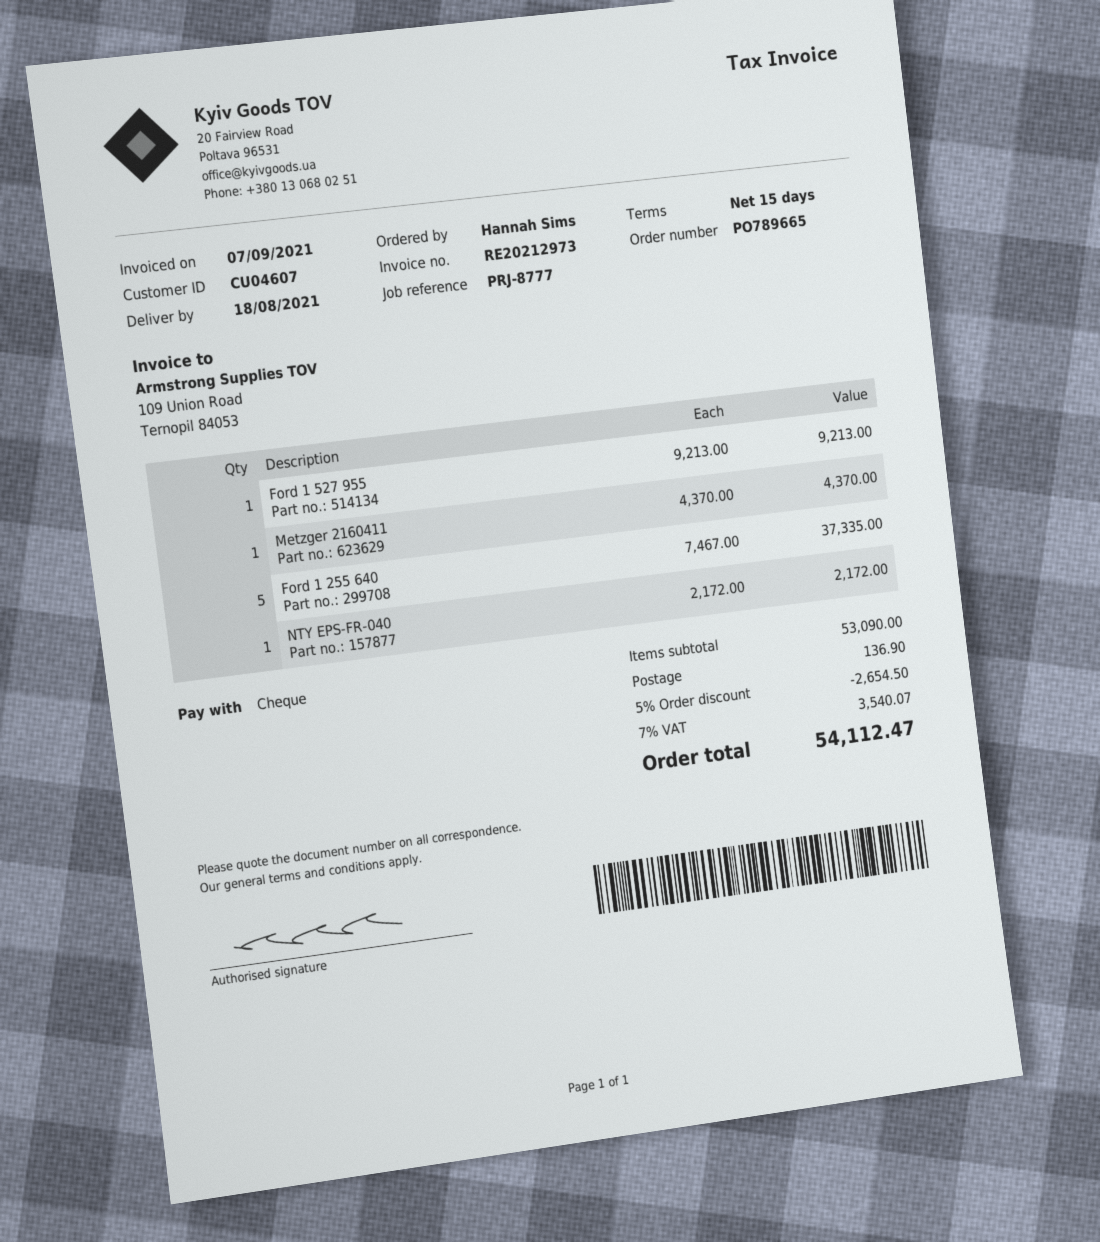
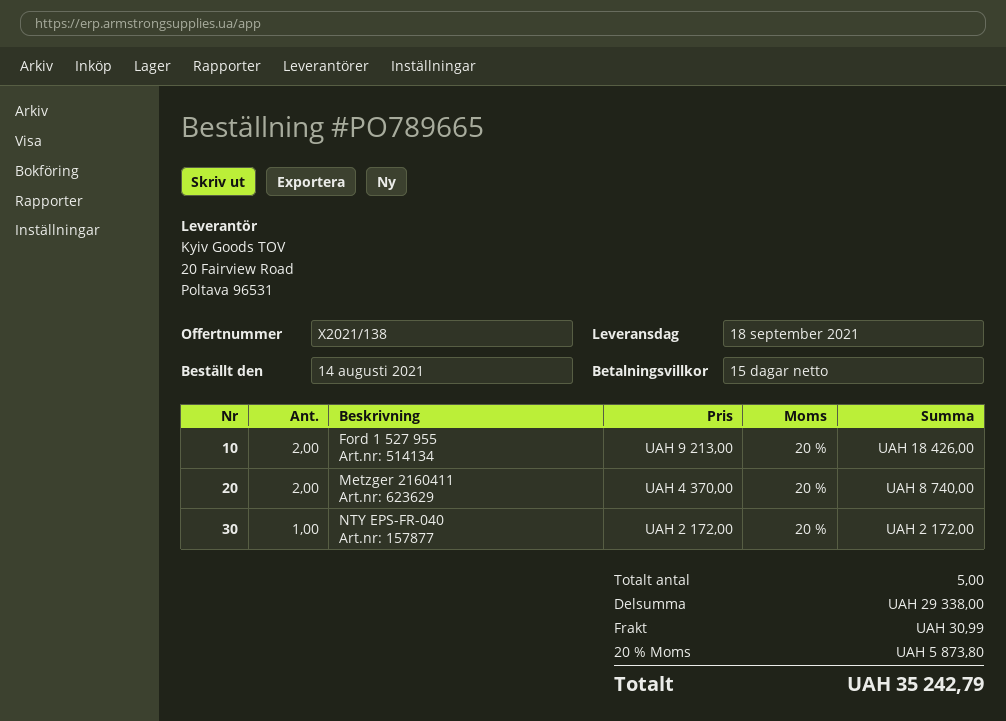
delivery date: 2021-08-18 -> 2021-09-18
Ford 1 527 955: 1 x 9213.00 = 9213.00 -> 2 x 9213.00 = 18426.00
Metzger 2160411: 1 x 4370.00 = 4370.00 -> 2 x 4370.00 = 8740.00
Ford 1 255 640: 5 x 7467.00 = 37335.00 -> none
subtotal: 53090.00 -> 29338.00
discount: 5% = 2654.50 -> none
shipping: 136.90 -> 30.99
tax: 7% = 3540.07 -> 20% = 5873.80
total: 54112.47 -> 35242.79

